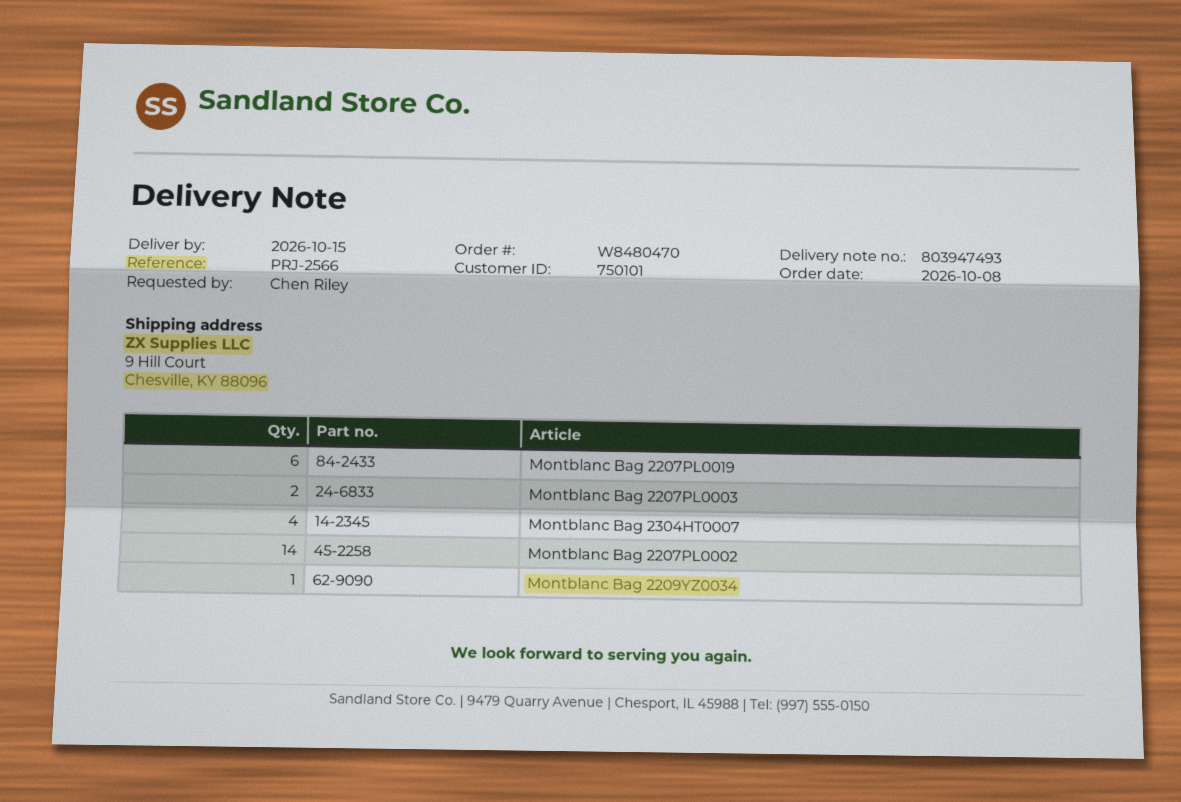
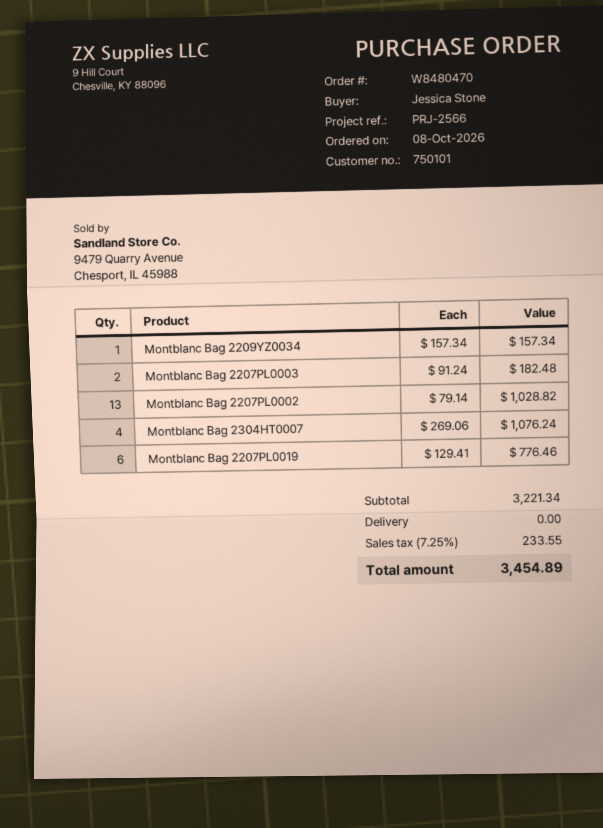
ordered by: Chen Riley -> Jessica Stone
Montblanc Bag 2207PL0002: 14 -> 13

